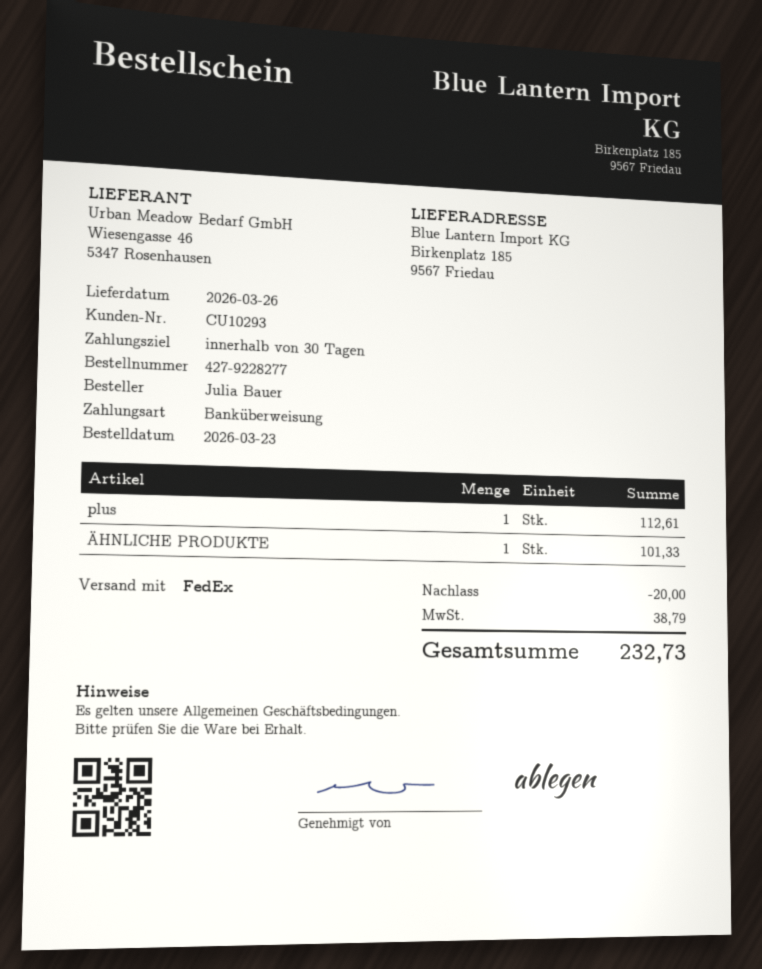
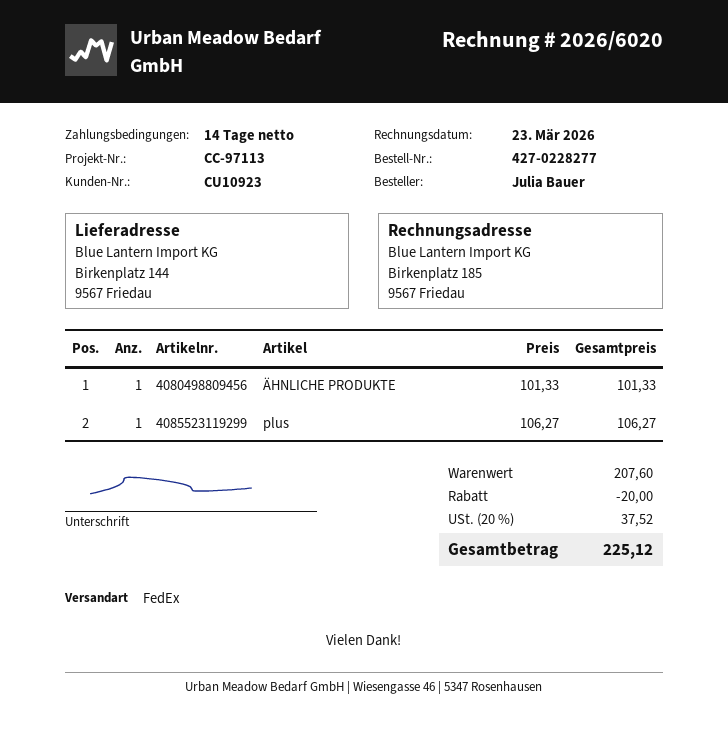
order number: 427-9228277 -> 427-0228277
payment terms: 30 days -> 14 days
customer number: CU10293 -> CU10923
ship to: Birkenplatz 185, 9567 Friedau -> Birkenplatz 144, 9567 Friedau
plus: 1 for 112.61 -> 1 for 106.27
tax: 38.79 -> 37.52
total: 232.73 -> 225.12

